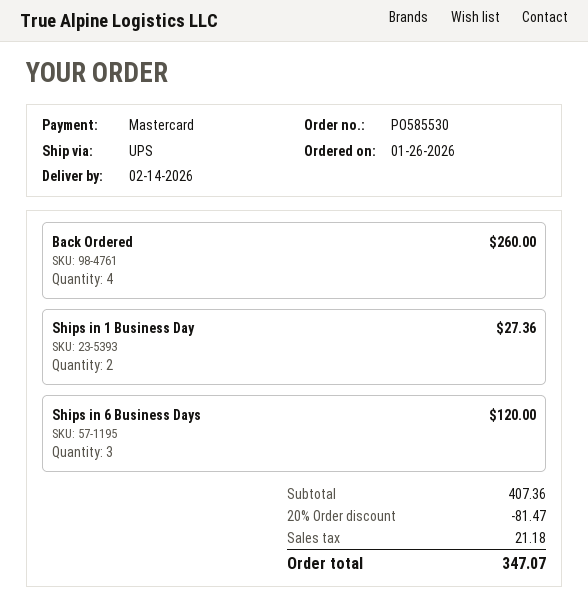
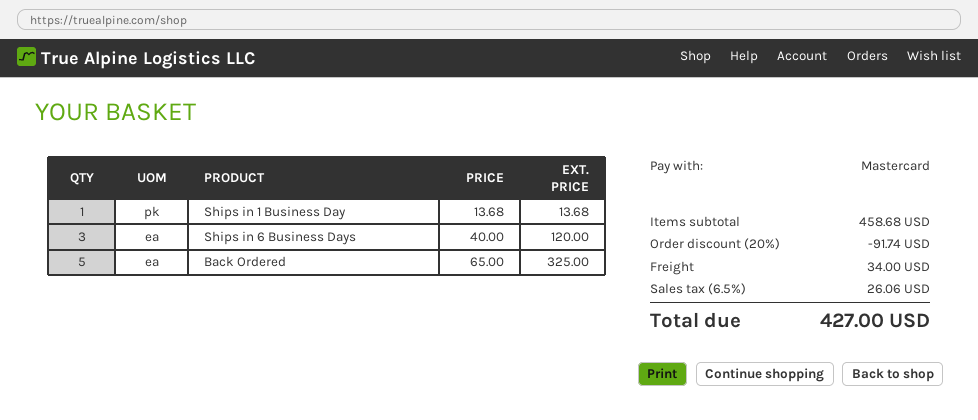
Back Ordered: 4 for 260.00 -> 5 for 325.00
Ships in 1 Business Day: 2 for 27.36 -> 1 for 13.68
subtotal: 407.36 -> 458.68
discount: 20% = 81.47 -> 20% = 91.74
shipping: none -> 34.00
tax: 21.18 -> 26.06
total: 347.07 -> 427.00

